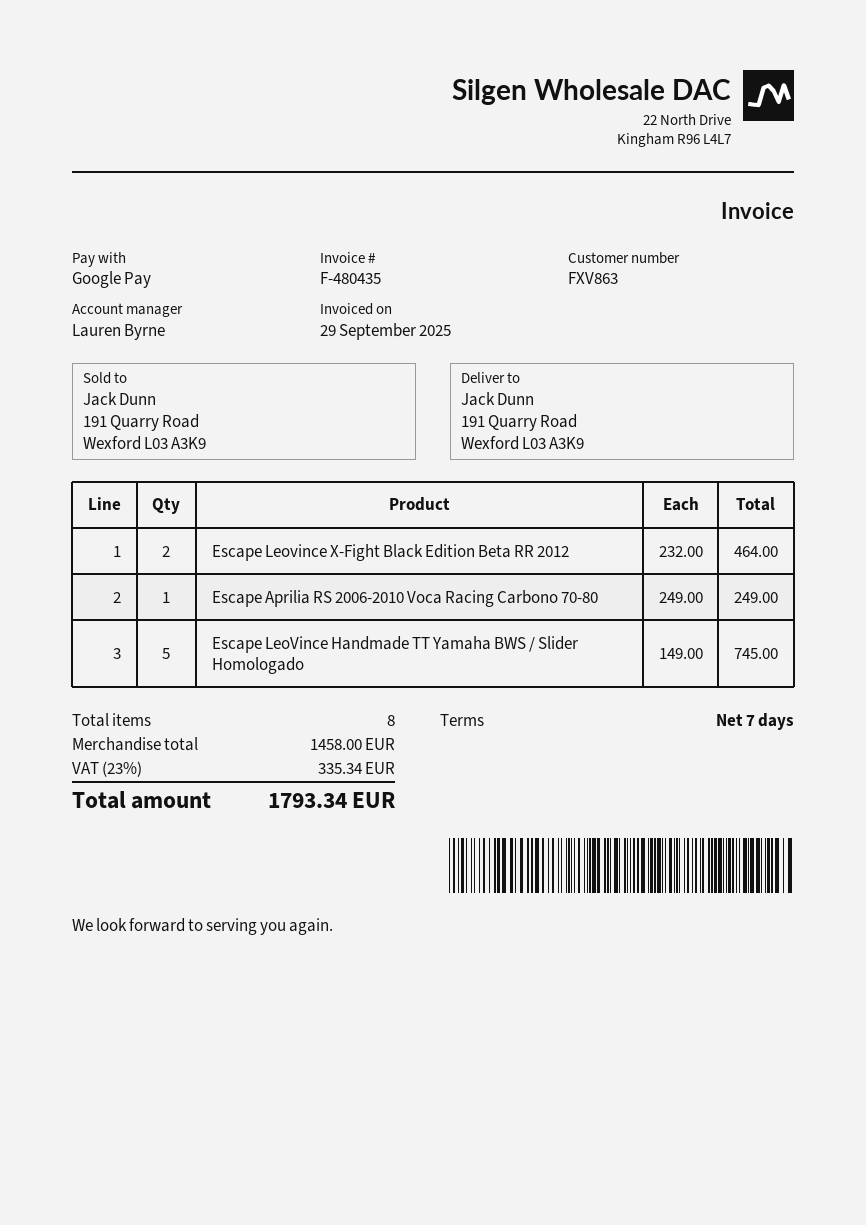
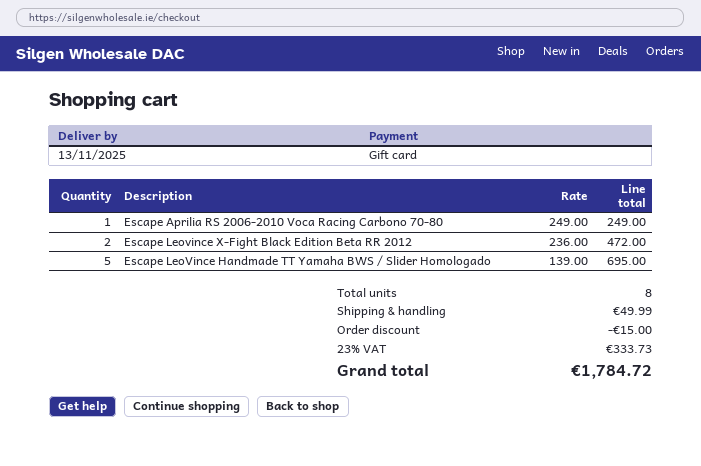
payment method: Google Pay -> gift card
Escape Leovince X-Fight Black Edition Beta RR 2012: 2 x 232.00 = 464.00 -> 2 x 236.00 = 472.00
Escape LeoVince Handmade TT Yamaha BWS / Slider Homologado: 5 x 149.00 = 745.00 -> 5 x 139.00 = 695.00
discount: none -> 15.00
shipping: none -> 49.99
tax: 23% = 335.34 -> 23% = 333.73
total: 1793.34 -> 1784.72

